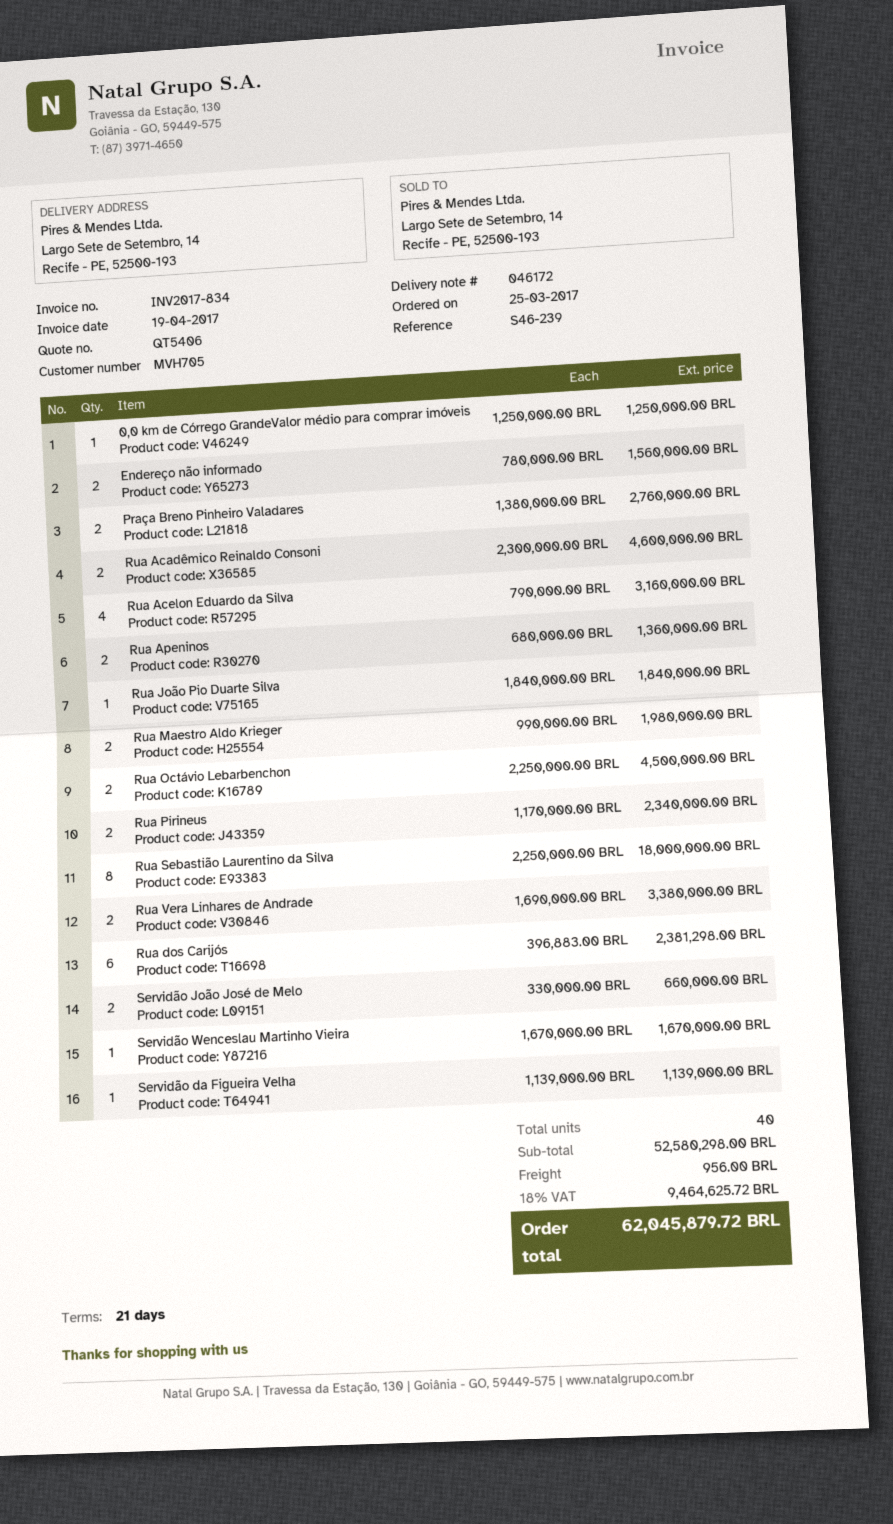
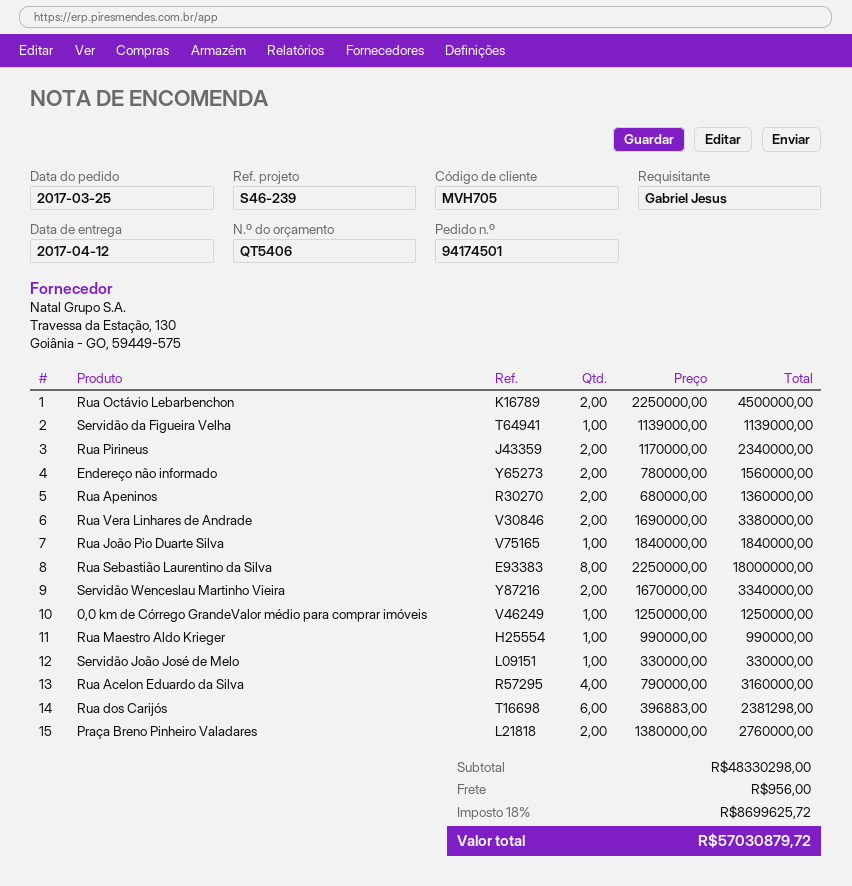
Rua Acadêmico Reinaldo Consoni: 2 x 2300000.00 = 4600000.00 -> none
Rua Maestro Aldo Krieger: 2 x 990000.00 = 1980000.00 -> 1 x 990000.00 = 990000.00
Servidão João José de Melo: 2 x 330000.00 = 660000.00 -> 1 x 330000.00 = 330000.00
Servidão Wenceslau Martinho Vieira: 1 x 1670000.00 = 1670000.00 -> 2 x 1670000.00 = 3340000.00
subtotal: 52580298.00 -> 48330298.00
tax: 18% = 9464625.72 -> 18% = 8699625.72
total: 62045879.72 -> 57030879.72

